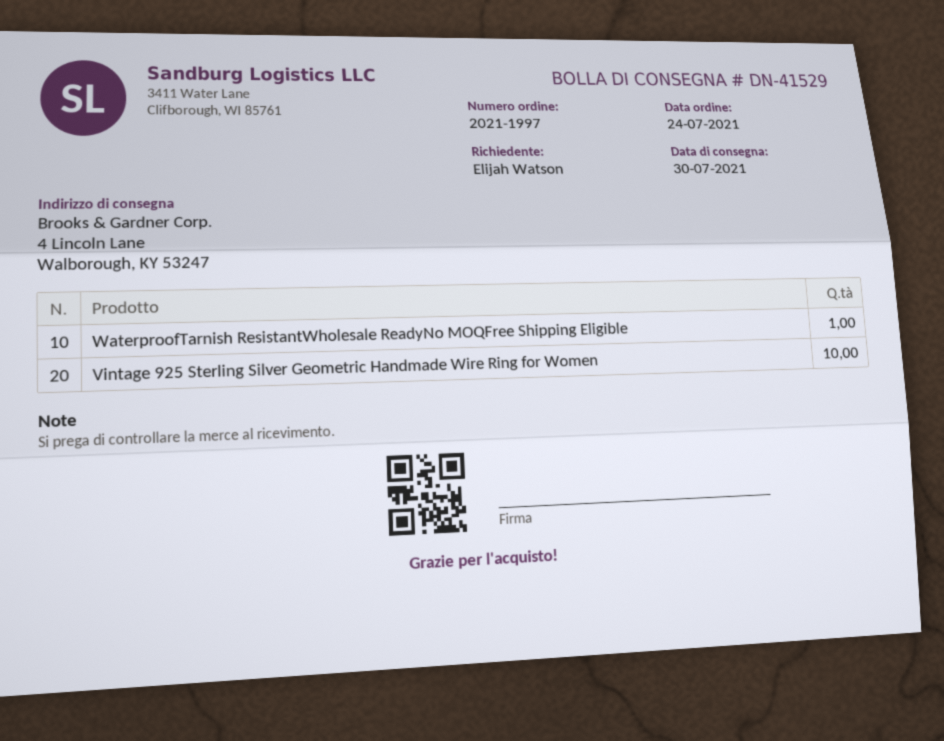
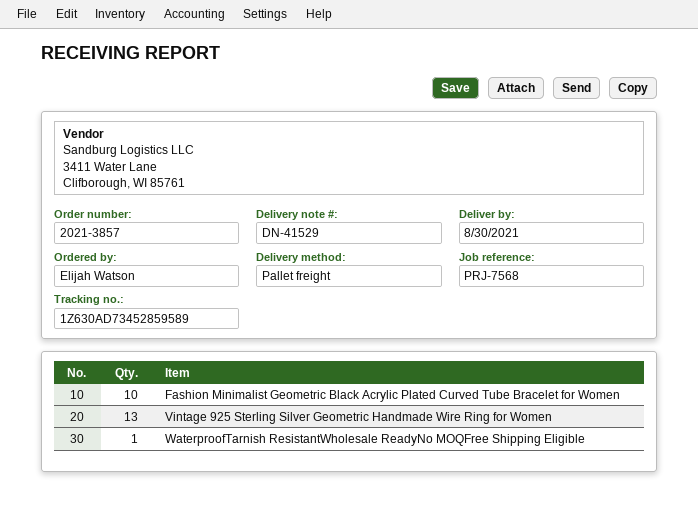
order number: 2021-1997 -> 2021-3857
delivery date: 2021-07-30 -> 2021-08-30
Vintage 925 Sterling Silver Geometric Handmade Wire Ring for Women: 10 -> 13
Fashion Minimalist Geometric Black Acrylic Plated Curved Tube Bracelet for Women: none -> 10

